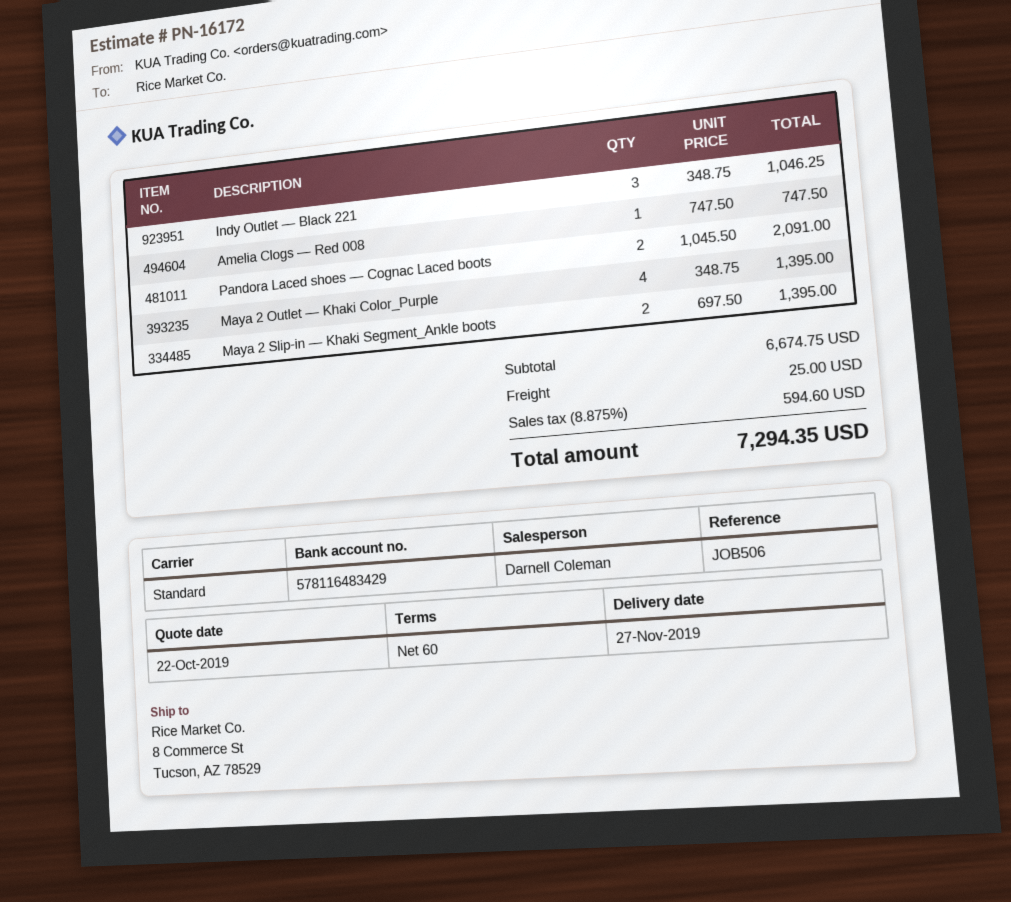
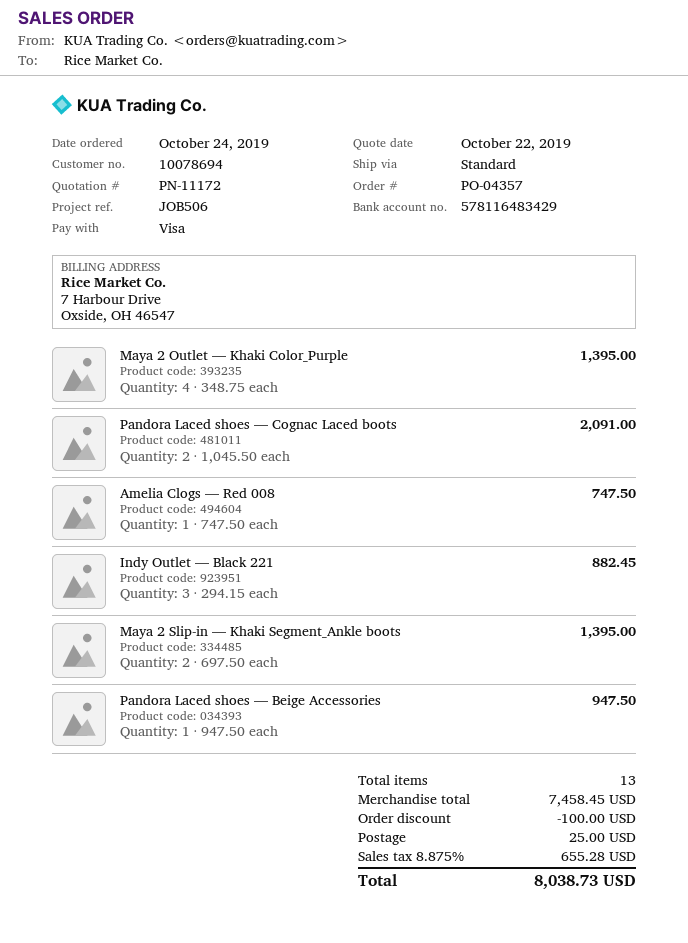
quote number: PN-16172 -> PN-11172
Indy Outlet — Black 221: 3 x 348.75 = 1046.25 -> 3 x 294.15 = 882.45
Pandora Laced shoes — Beige Accessories: none -> 1 x 947.50 = 947.50
subtotal: 6674.75 -> 7458.45
discount: none -> 100.00
tax: 8.875% = 594.60 -> 8.875% = 655.28
total: 7294.35 -> 8038.73

